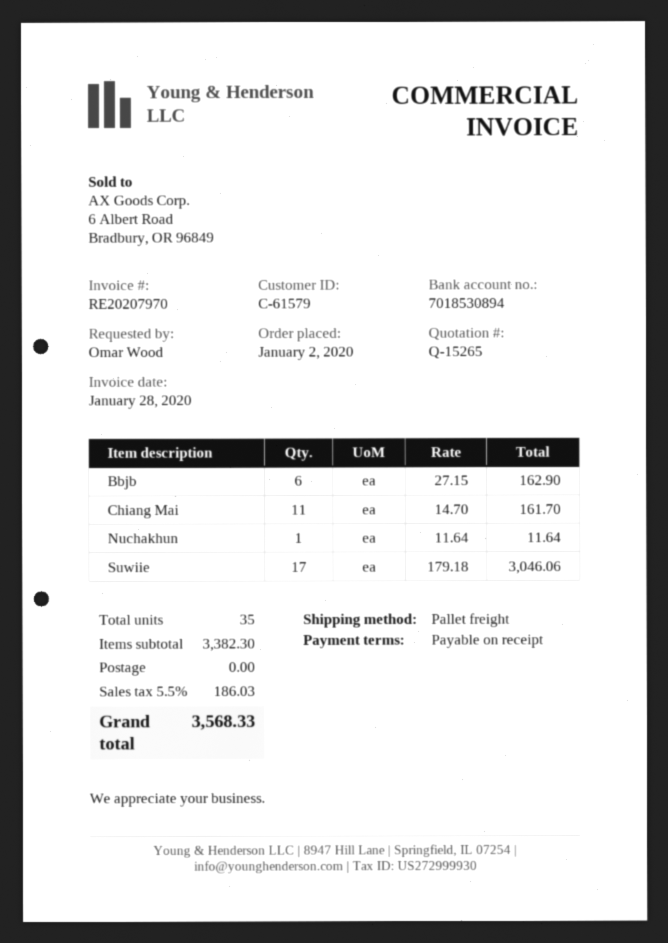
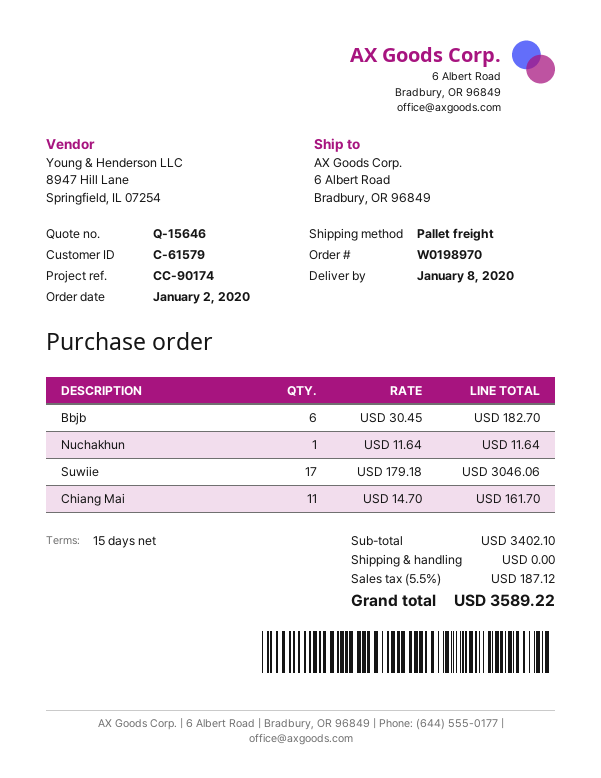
quote number: Q-15265 -> Q-15646
payment terms: on receipt -> 15 days
Bbjb: 6 x 27.15 = 162.90 -> 6 x 30.45 = 182.70
subtotal: 3382.30 -> 3402.10
tax: 5.5% = 186.03 -> 5.5% = 187.12
total: 3568.33 -> 3589.22

